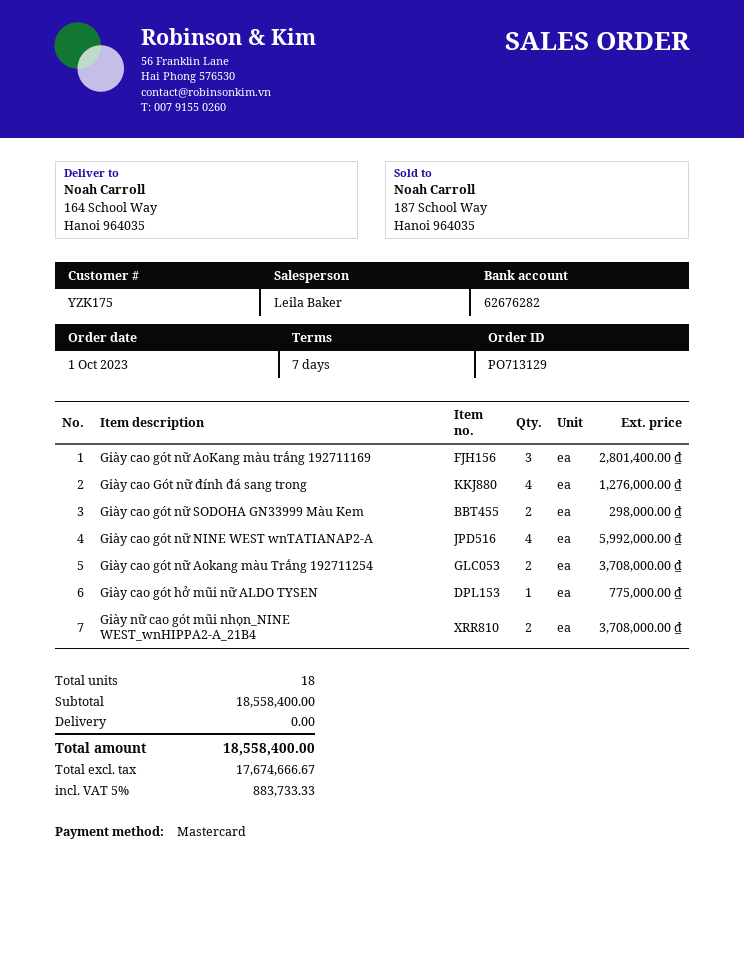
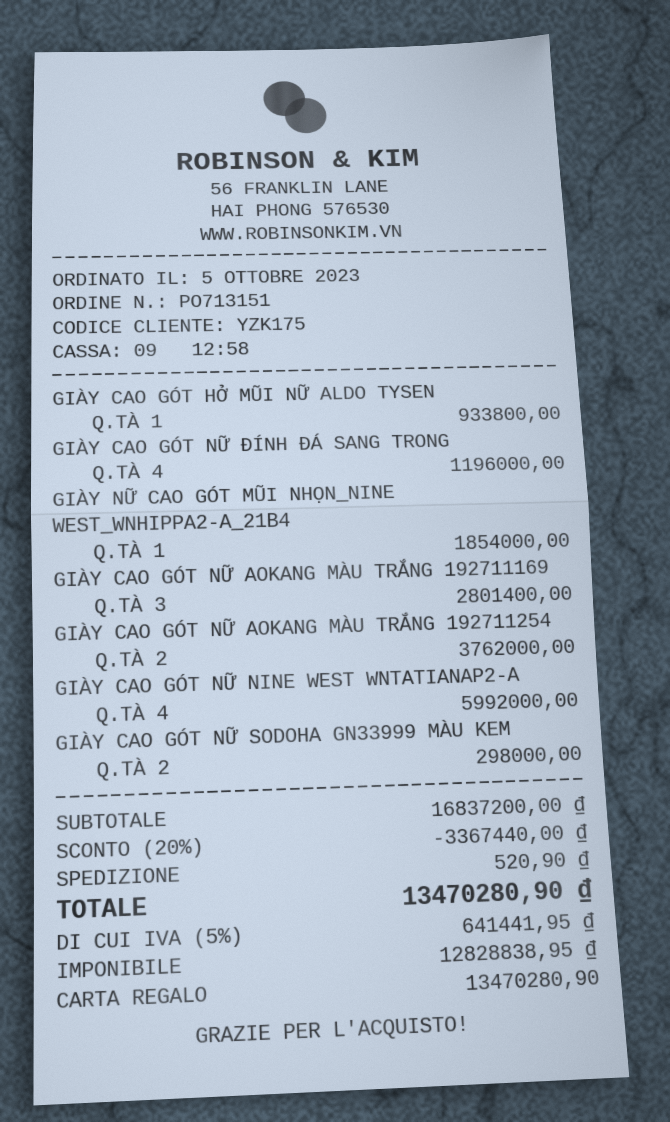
order number: PO713129 -> PO713151
order date: 2023-10-01 -> 2023-10-05
payment method: Mastercard -> gift card
Giày cao Gót nữ đính đá sang trong: 4 for 1276000.00 -> 4 for 1196000.00
Giày cao gót nữ Aokang màu Trắng 192711254: 2 for 3708000.00 -> 2 for 3762000.00
Giày cao gót hở mũi nữ ALDO TYSEN: 1 for 775000.00 -> 1 for 933800.00
Giày nữ cao gót mũi nhọn_NINE WEST_wnHIPPA2-A_21B4: 2 for 3708000.00 -> 1 for 1854000.00
subtotal: 18558400.00 -> 16837200.00
discount: none -> 20% = 3367440.00
shipping: 0.00 -> 520.90
net: 17674666.67 -> 12828838.95
tax: 5% = 883733.33 -> 5% = 641441.95
total: 18558400.00 -> 13470280.90

